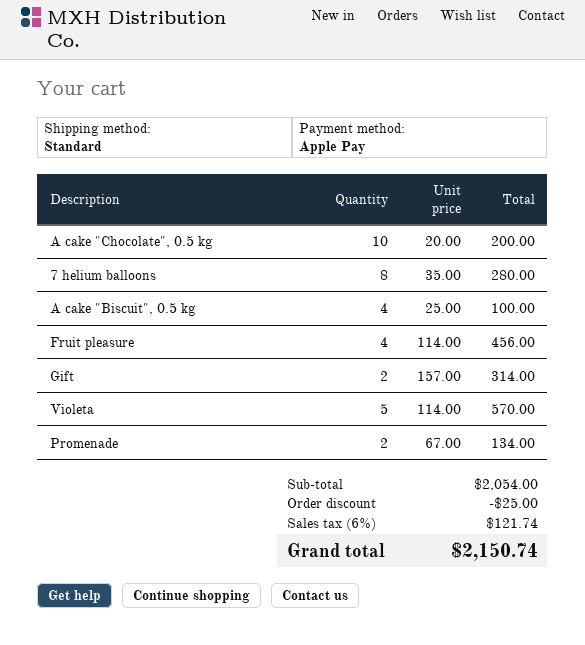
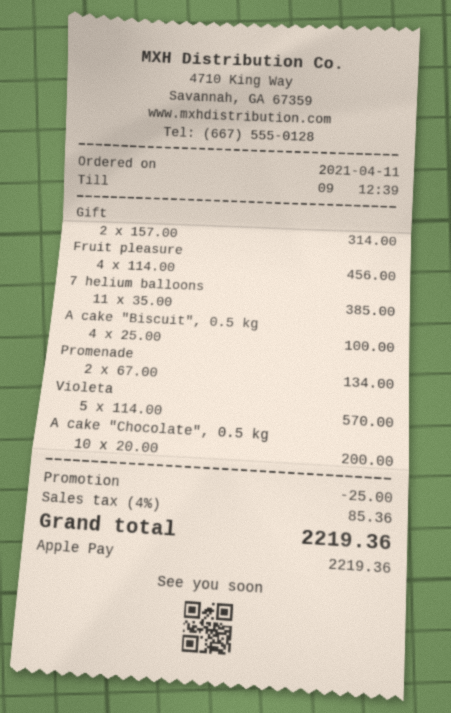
7 helium balloons: 8 x 35.00 = 280.00 -> 11 x 35.00 = 385.00
tax: 6% = 121.74 -> 4% = 85.36
total: 2150.74 -> 2219.36

